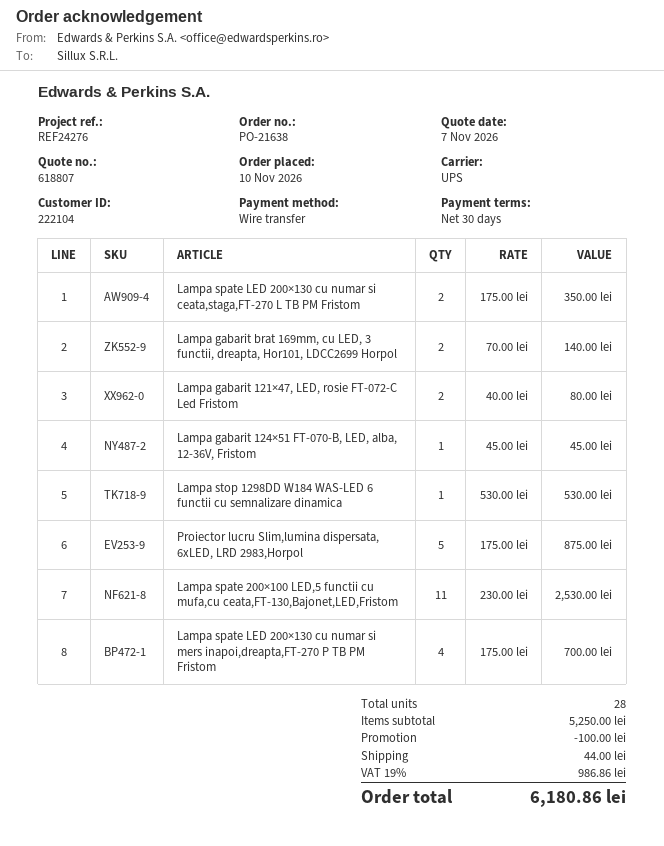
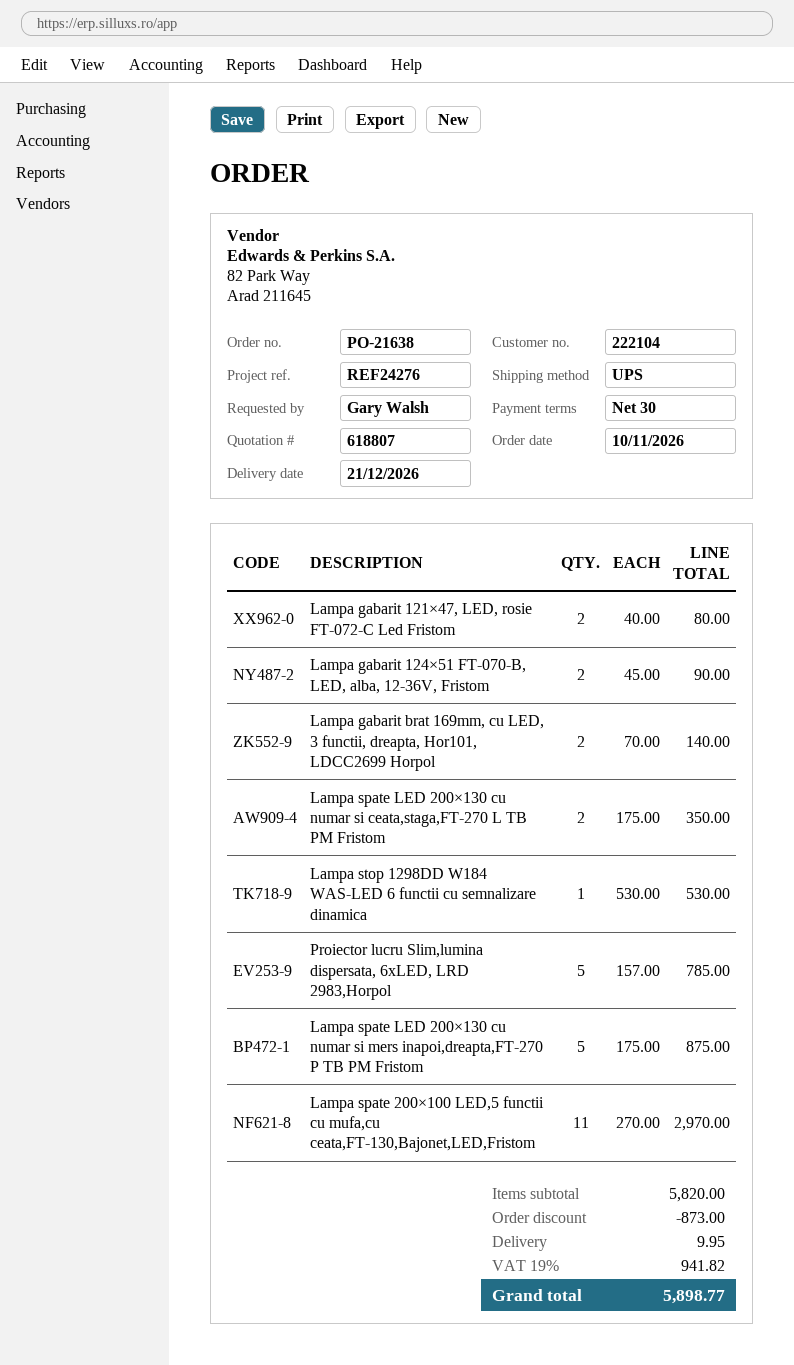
Lampa gabarit 124×51 FT-070-B, LED, alba, 12-36V, Fristom: 1 x 45.00 = 45.00 -> 2 x 45.00 = 90.00
Proiector lucru Slim,lumina dispersata, 6xLED, LRD 2983,Horpol: 5 x 175.00 = 875.00 -> 5 x 157.00 = 785.00
Lampa spate 200×100 LED,5 functii cu mufa,cu ceata,FT-130,Bajonet,LED,Fristom: 11 x 230.00 = 2530.00 -> 11 x 270.00 = 2970.00
Lampa spate LED 200×130 cu numar si mers inapoi,dreapta,FT-270 P TB PM Fristom: 4 x 175.00 = 700.00 -> 5 x 175.00 = 875.00
subtotal: 5250.00 -> 5820.00
discount: 100.00 -> 873.00
shipping: 44.00 -> 9.95
tax: 19% = 986.86 -> 19% = 941.82
total: 6180.86 -> 5898.77

